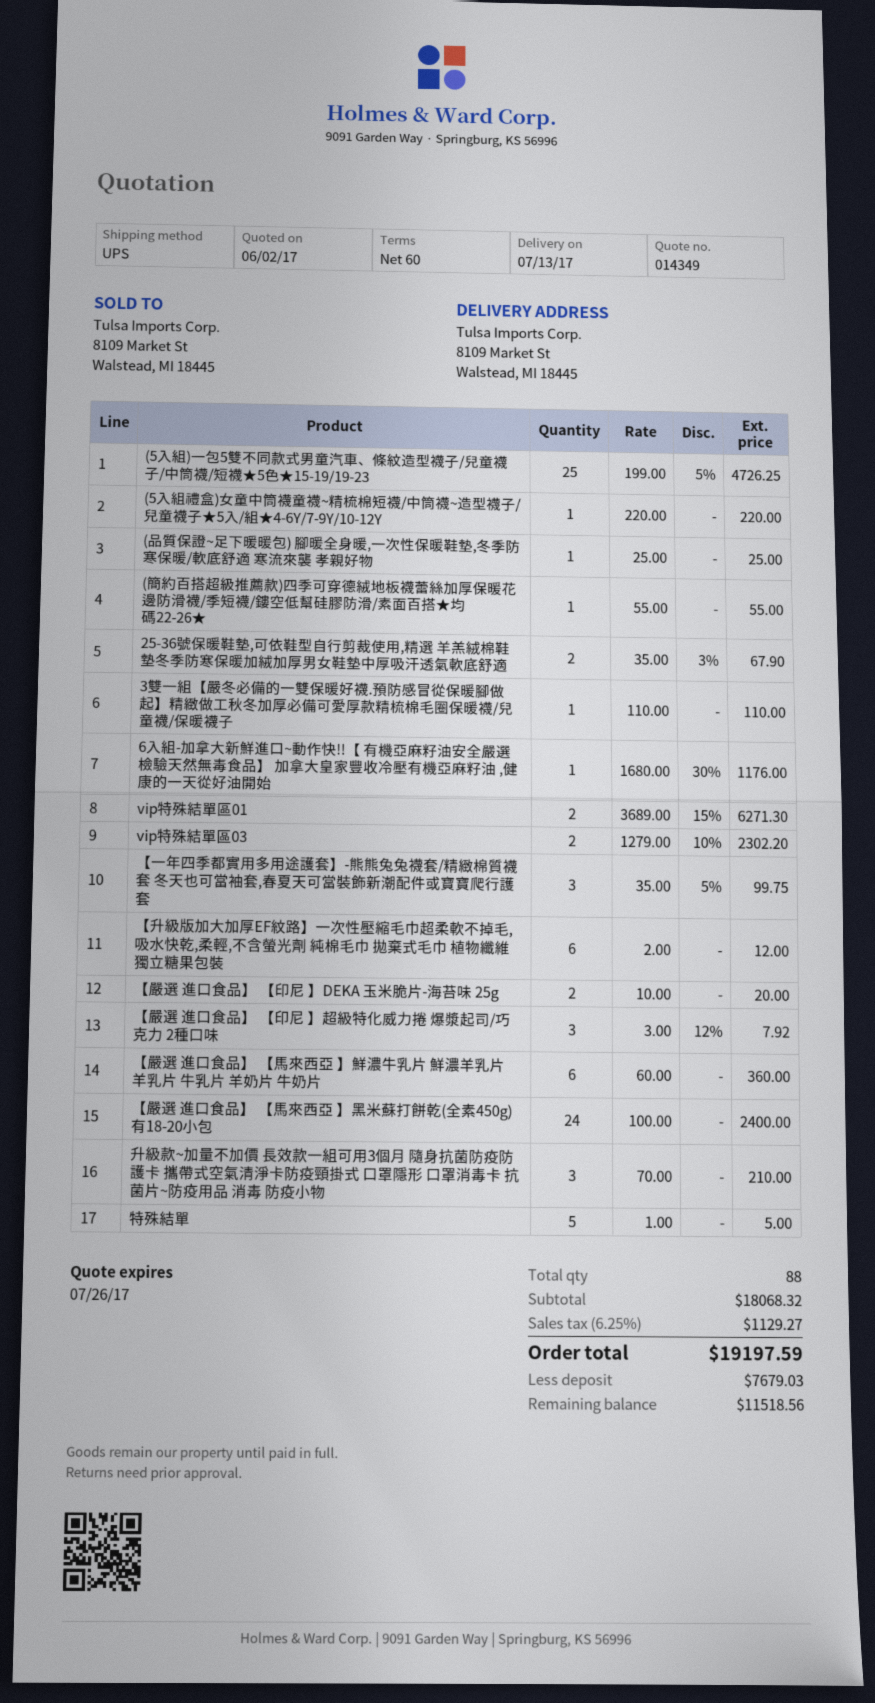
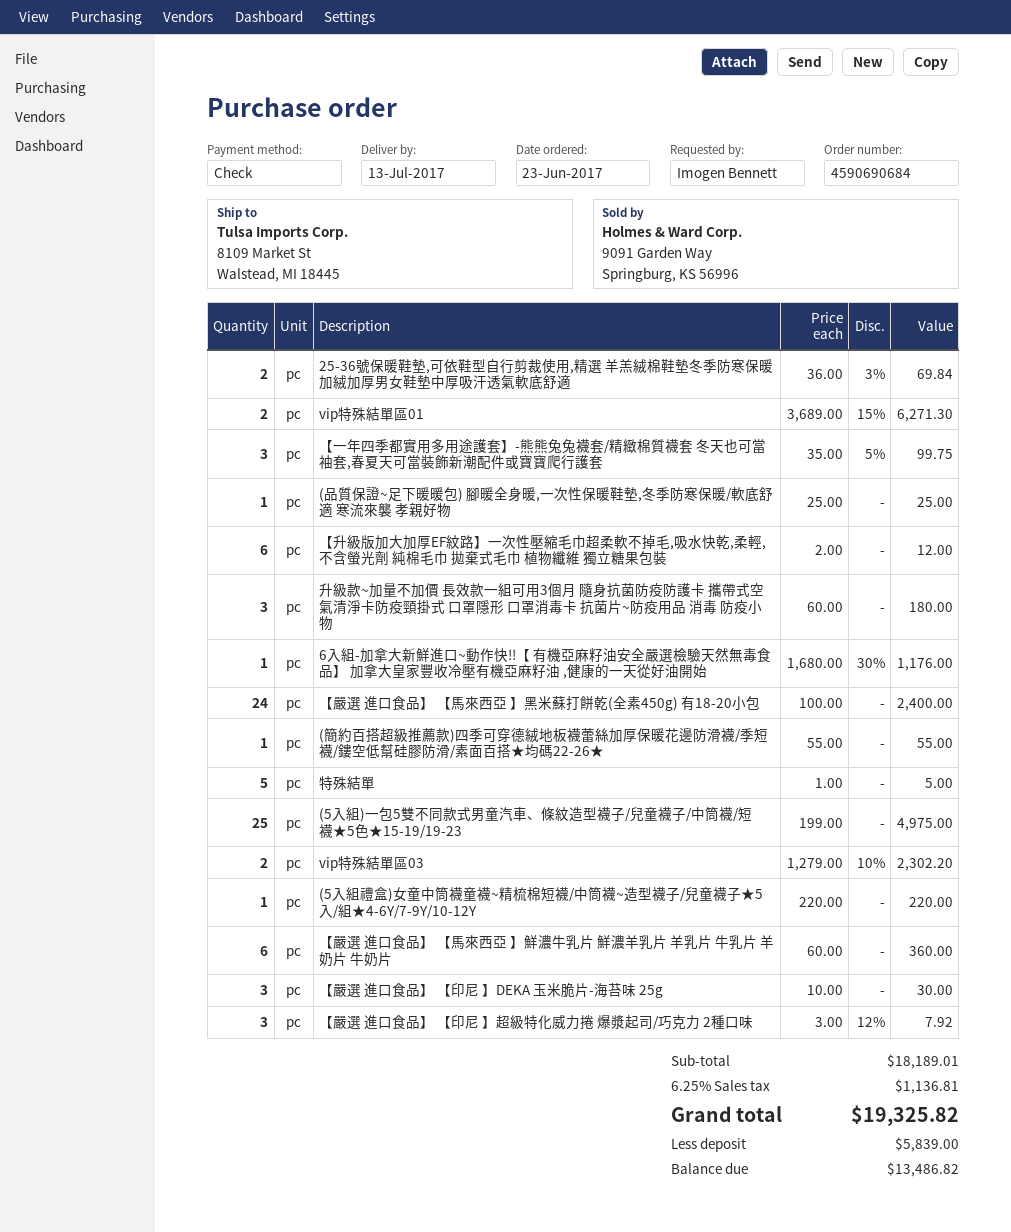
(5入組)一包5雙不同款式男童汽車、條紋造型襪子/兒童襪子/中筒襪/短襪★5色★15-19/19-23: 25 x 199.00 - 5% = 4726.25 -> 25 x 199.00 = 4975.00
25-36號保暖鞋墊,可依鞋型自行剪裁使用,精選 羊羔絨棉鞋墊冬季防寒保暖加絨加厚男女鞋墊中厚吸汗透氣軟底舒適: 2 x 35.00 - 3% = 67.90 -> 2 x 36.00 - 3% = 69.84
3雙一組【嚴冬必備的一雙保暖好襪.預防感冒從保暖腳做起】精緻做工秋冬加厚必備可愛厚款精梳棉毛圈保暖襪/兒童襪/保暖襪子: 1 x 110.00 = 110.00 -> none
【嚴選 進口食品】 【印尼 】DEKA 玉米脆片-海苔味 25g: 2 x 10.00 = 20.00 -> 3 x 10.00 = 30.00
升級款~加量不加價 長效款一組可用3個月 隨身抗菌防疫防護卡 攜帶式空氣清淨卡防疫頸掛式 口罩隱形 口罩消毒卡 抗菌片~防疫用品 消毒 防疫小物: 3 x 70.00 = 210.00 -> 3 x 60.00 = 180.00
subtotal: 18068.32 -> 18189.01
tax: 6.25% = 1129.27 -> 6.25% = 1136.81
total: 19197.59 -> 19325.82
deposit: 7679.03 -> 5839.00
balance: 11518.56 -> 13486.82

